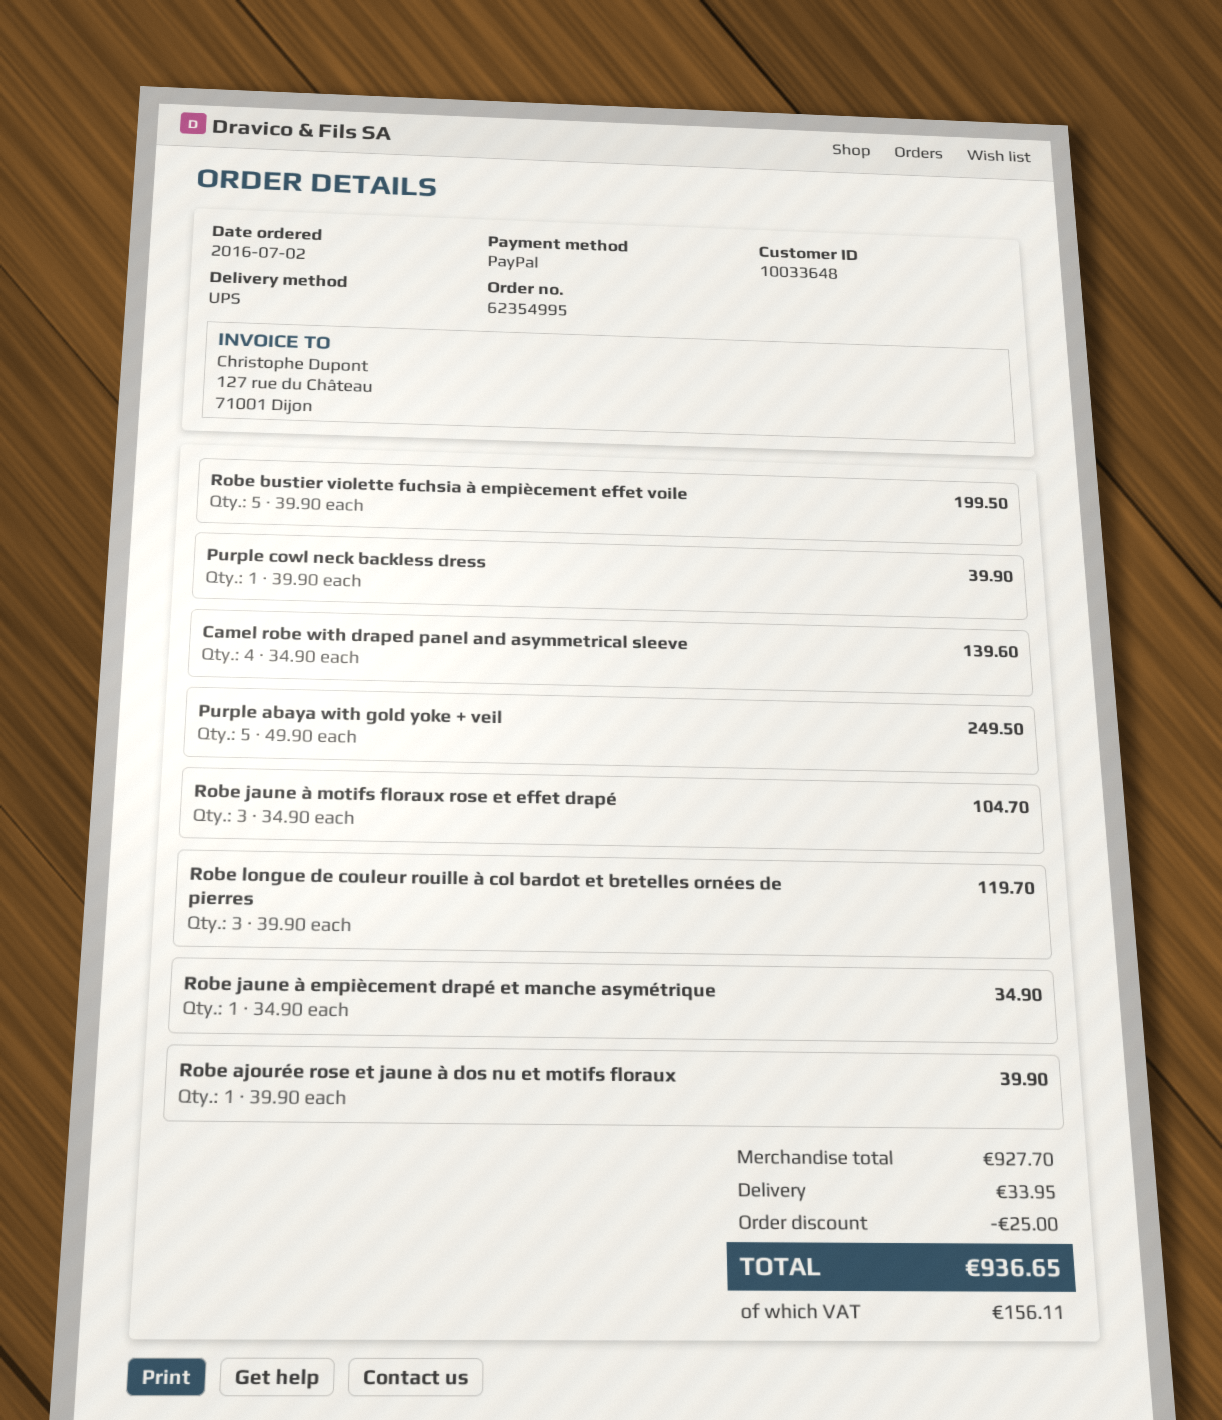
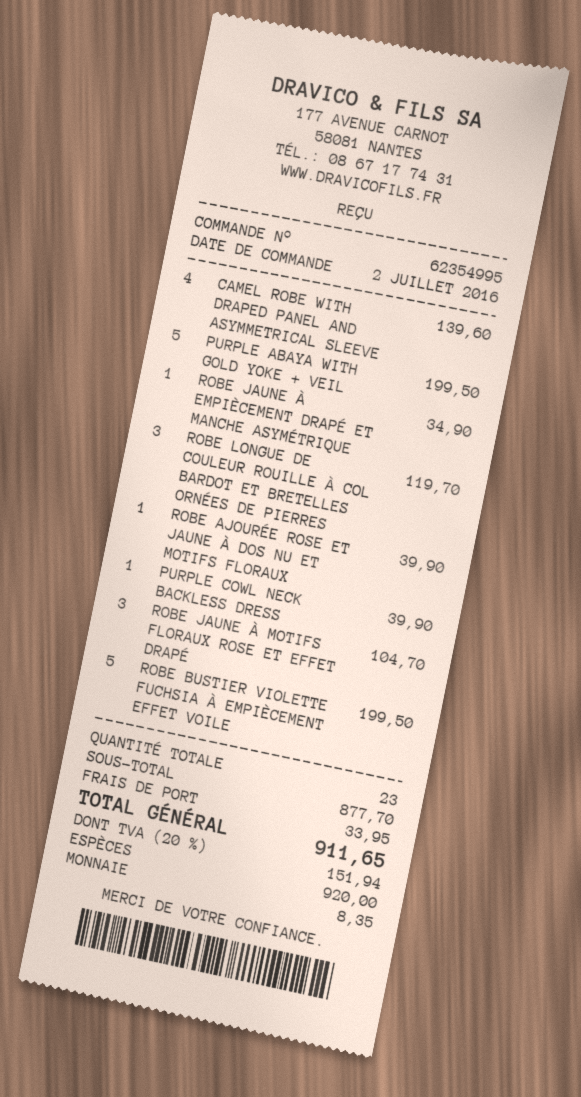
payment method: PayPal -> cash
Purple abaya with gold yoke + veil: 5 for 249.50 -> 5 for 199.50
subtotal: 927.70 -> 877.70
discount: 25.00 -> none
tax: 156.11 -> 151.94
total: 936.65 -> 911.65

